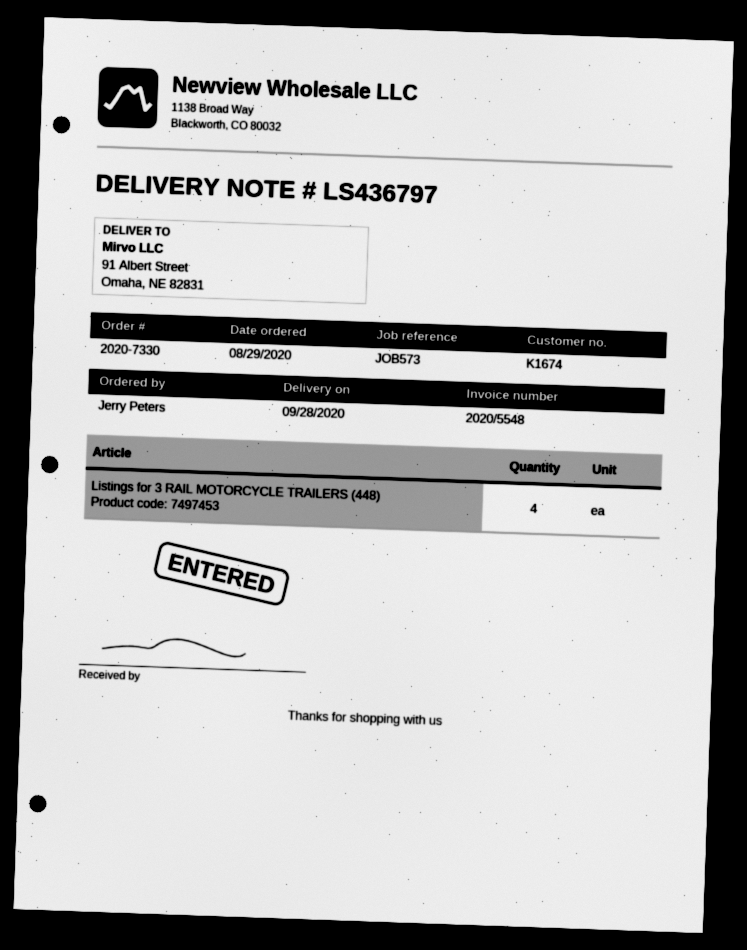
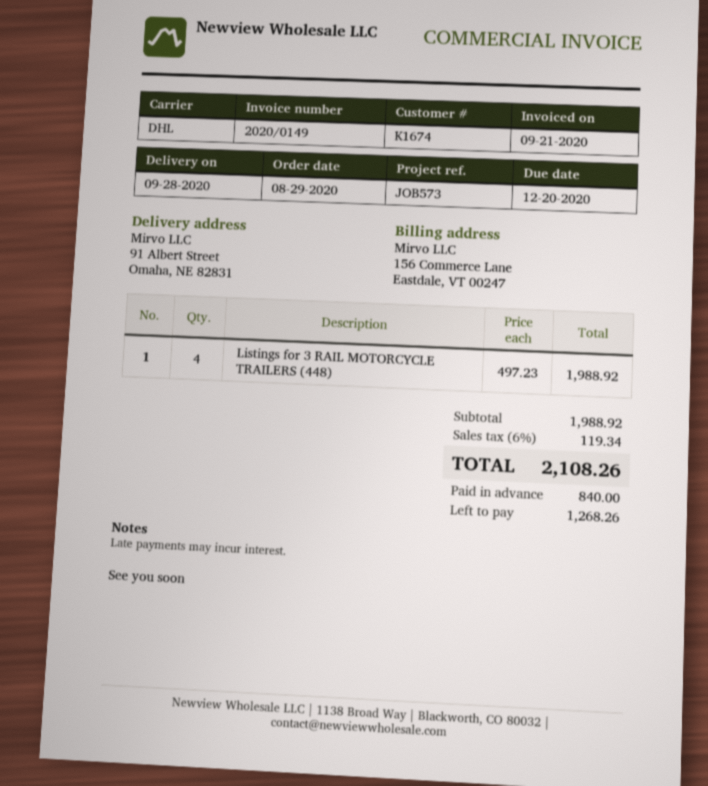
invoice number: 2020/5548 -> 2020/0149

